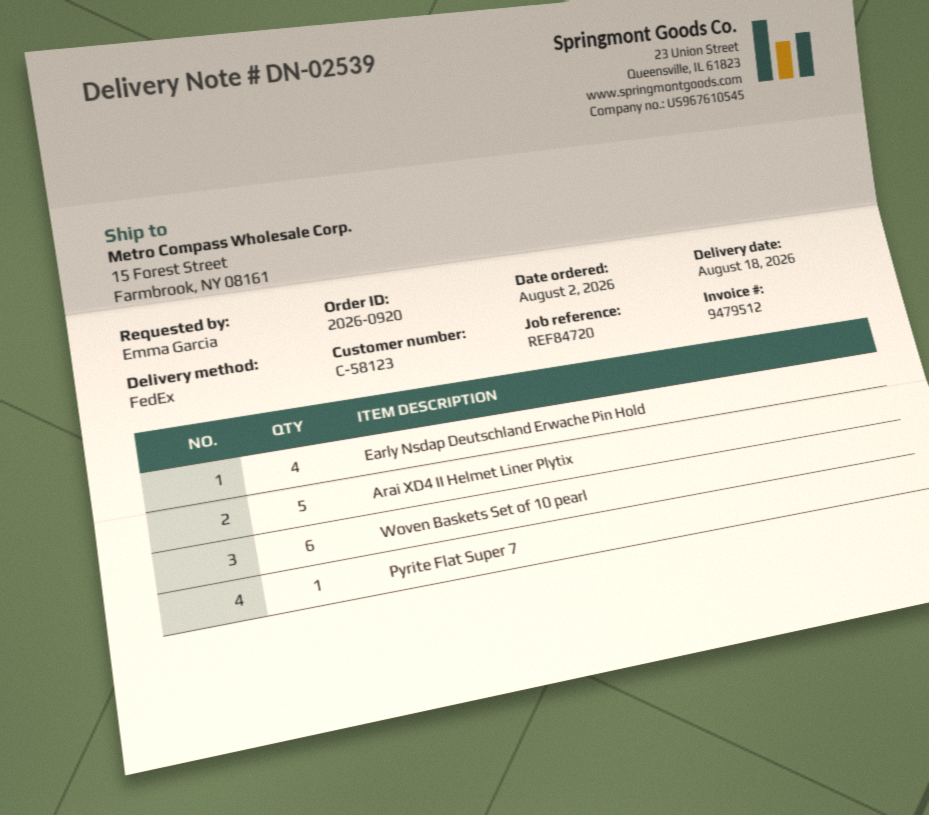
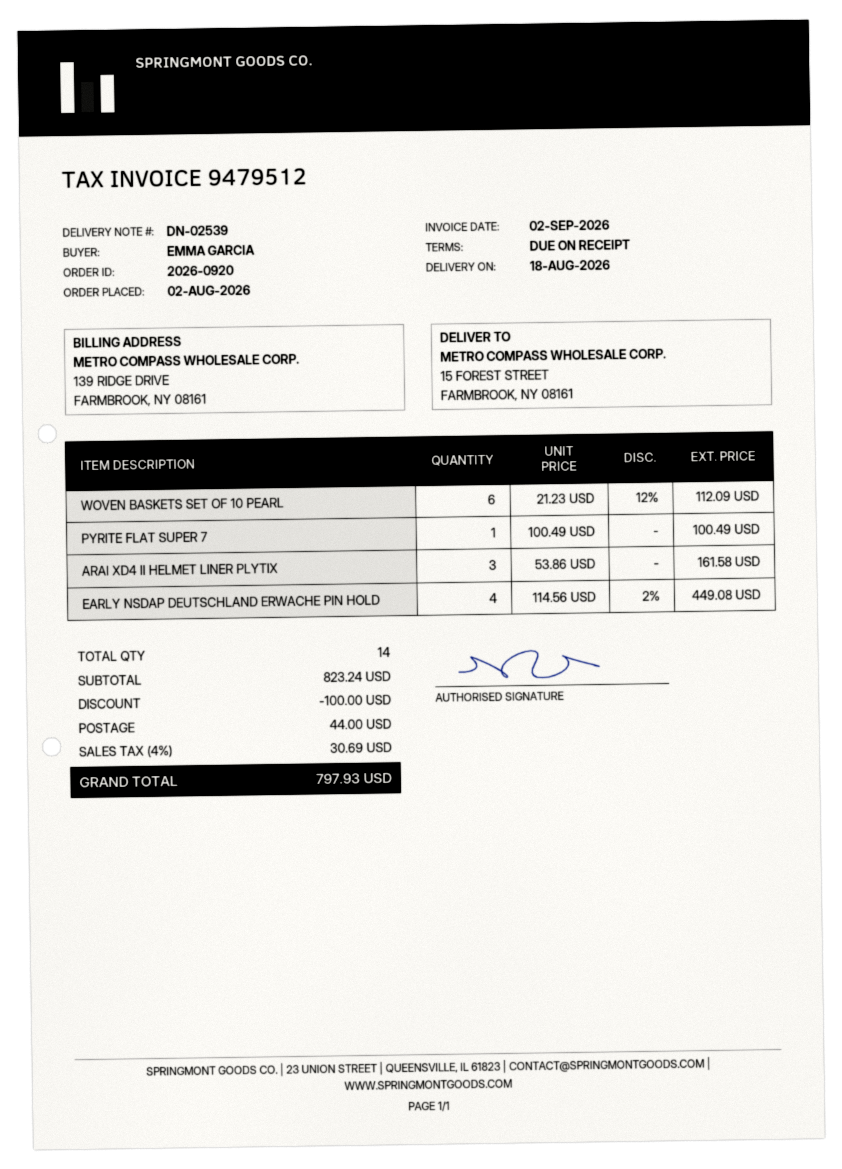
Arai XD4 II Helmet Liner Plytix: 5 -> 3

